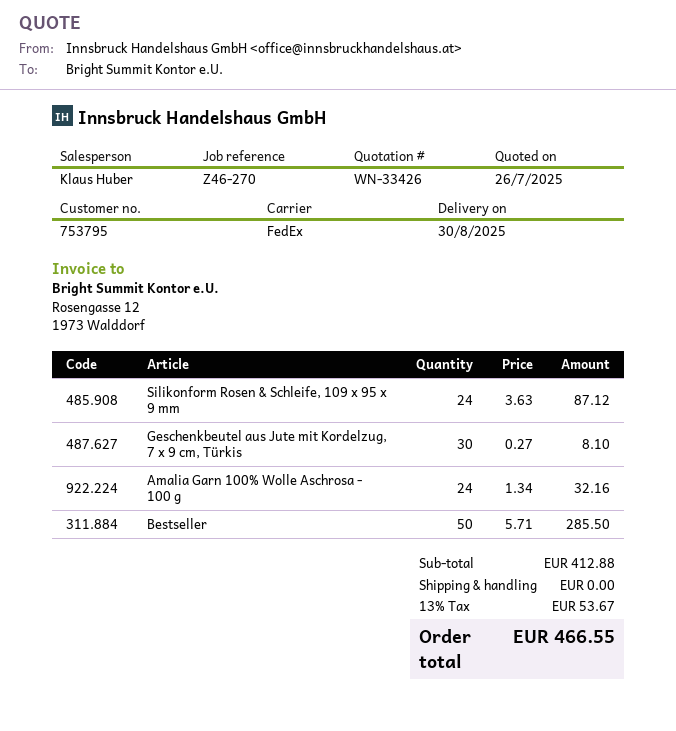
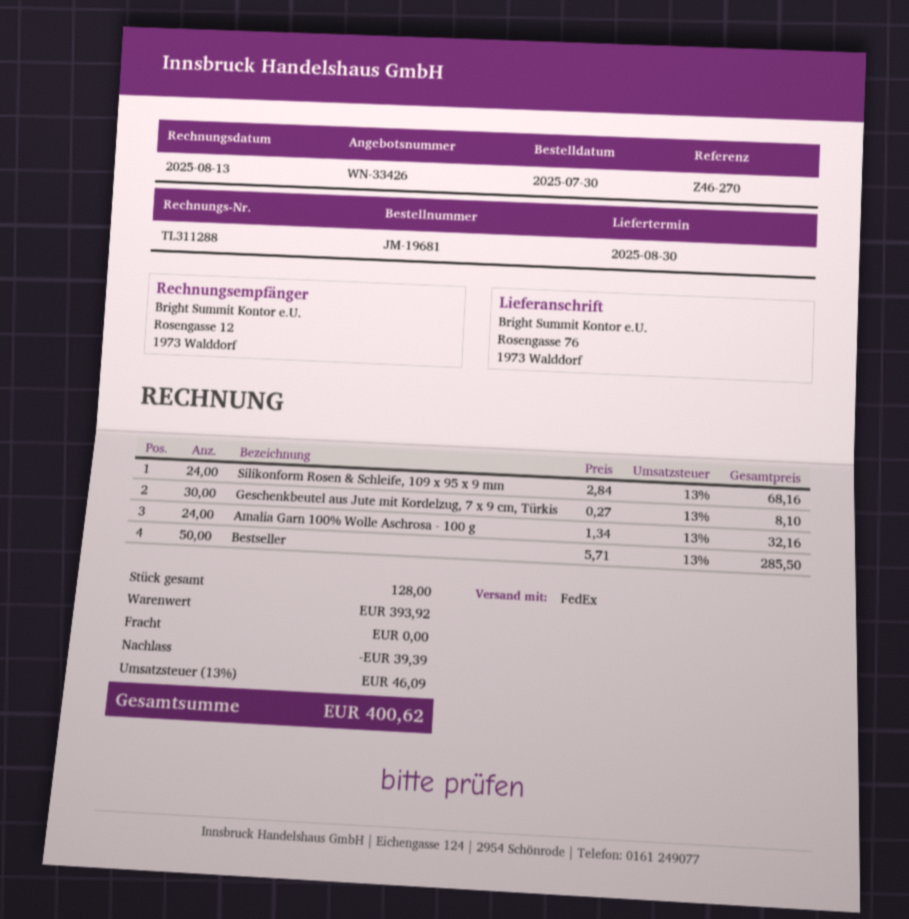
Silikonform Rosen & Schleife, 109 x 95 x 9 mm: 24 x 3.63 = 87.12 -> 24 x 2.84 = 68.16
subtotal: 412.88 -> 393.92
discount: none -> 39.39
tax: 13% = 53.67 -> 13% = 46.09
total: 466.55 -> 400.62

